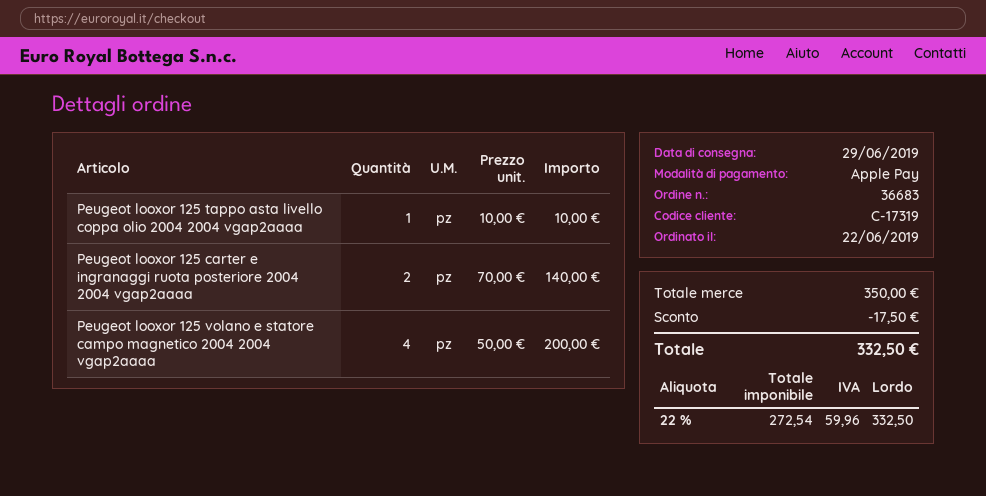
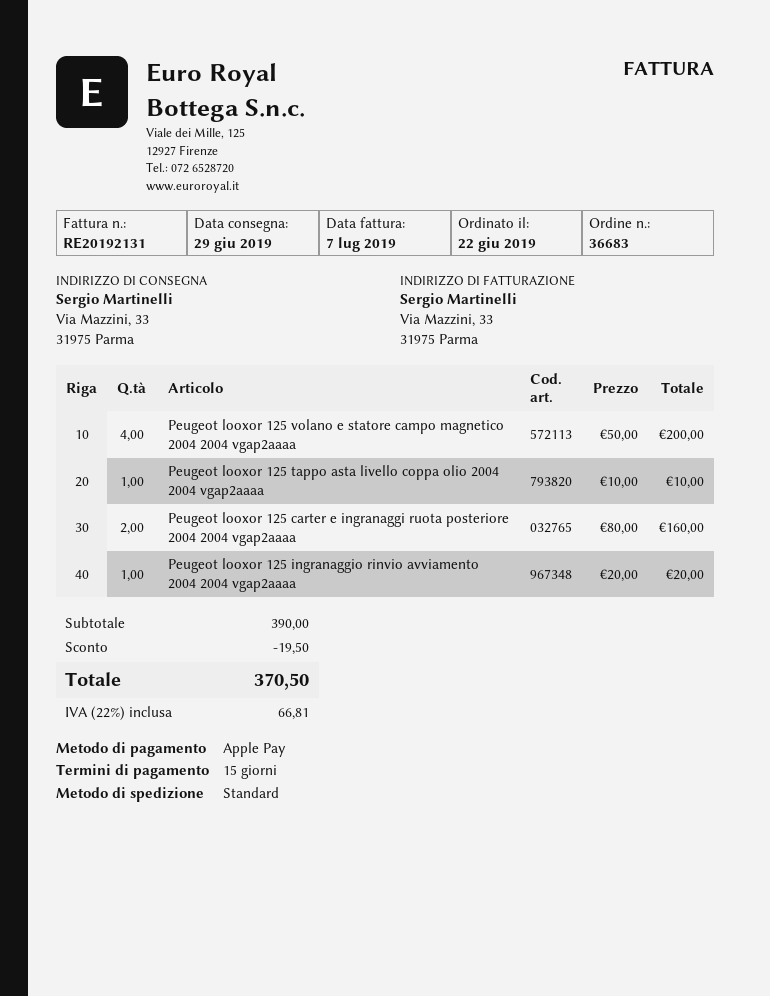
Peugeot looxor 125 carter e ingranaggi ruota posteriore 2004 2004 vgap2aaaa: 2 x 70.00 = 140.00 -> 2 x 80.00 = 160.00
Peugeot looxor 125 ingranaggio rinvio avviamento 2004 2004 vgap2aaaa: none -> 1 x 20.00 = 20.00
subtotal: 350.00 -> 390.00
discount: 17.50 -> 19.50
tax: 22% = 59.96 -> 22% = 66.81
total: 332.50 -> 370.50

